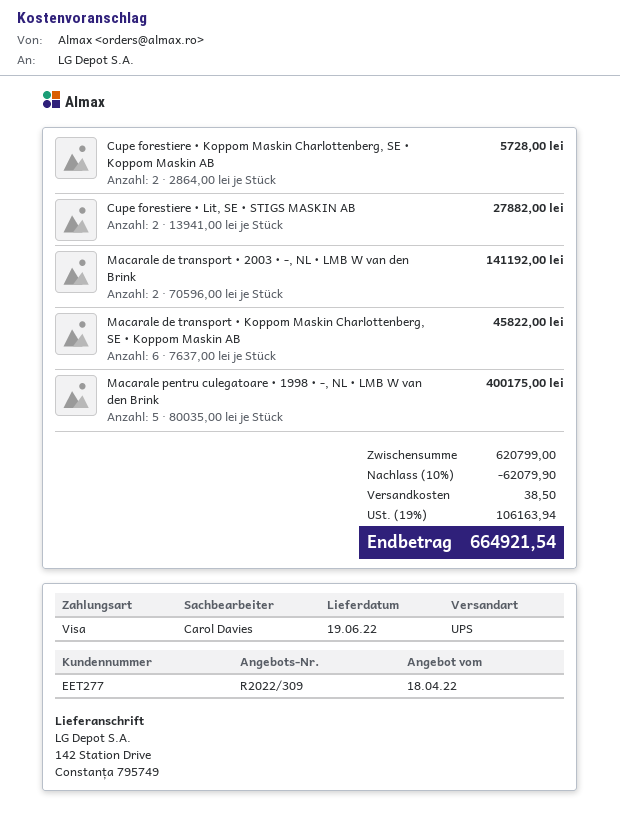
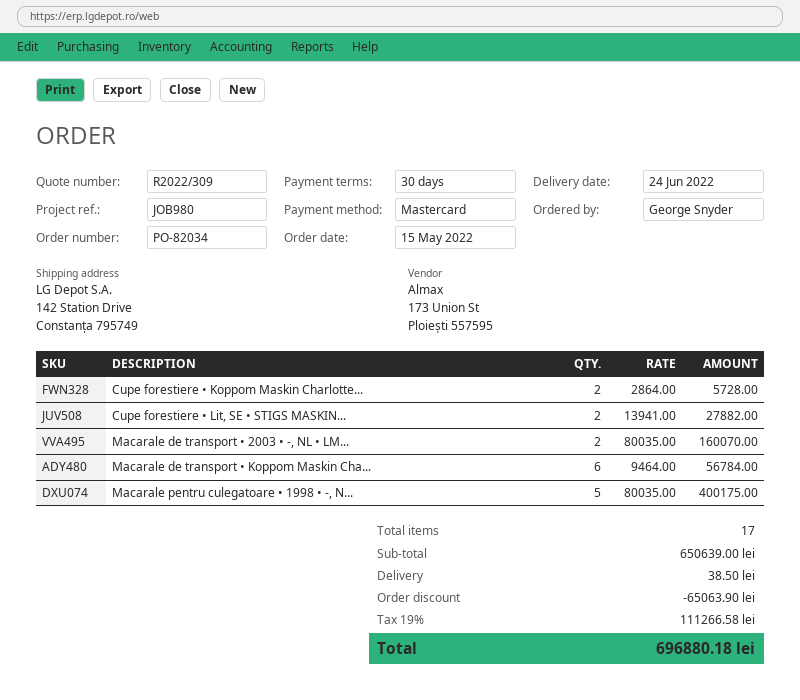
delivery date: 2022-06-19 -> 2022-06-24
payment method: Visa -> Mastercard
Macarale de transport • 2003 • -, NL • LMB W van den Brink: 2 x 70596.00 = 141192.00 -> 2 x 80035.00 = 160070.00
Macarale de transport • Koppom Maskin Charlottenberg, SE • Koppom Maskin AB: 6 x 7637.00 = 45822.00 -> 6 x 9464.00 = 56784.00
subtotal: 620799.00 -> 650639.00
discount: 62079.90 -> 65063.90
tax: 19% = 106163.94 -> 19% = 111266.58
total: 664921.54 -> 696880.18

